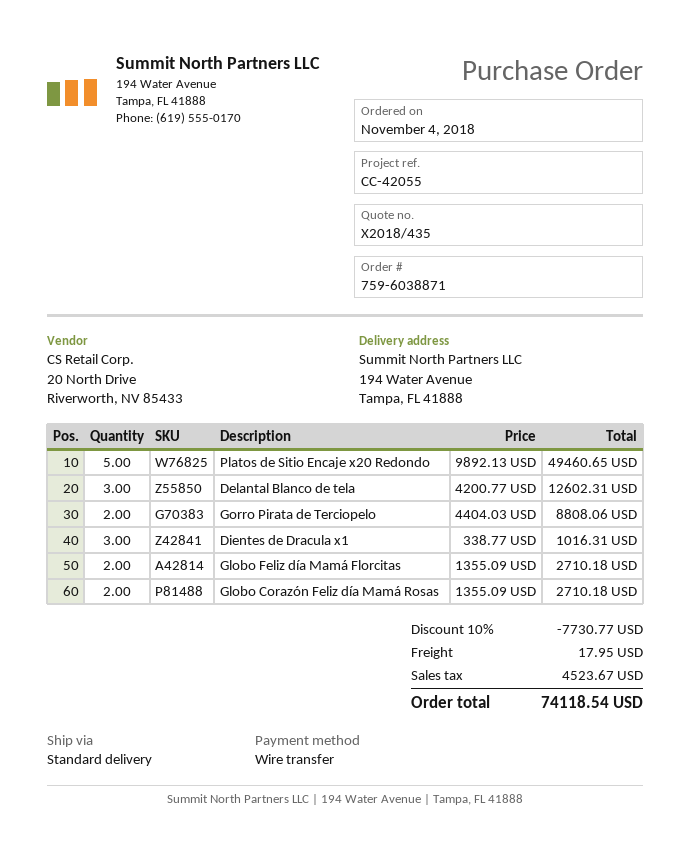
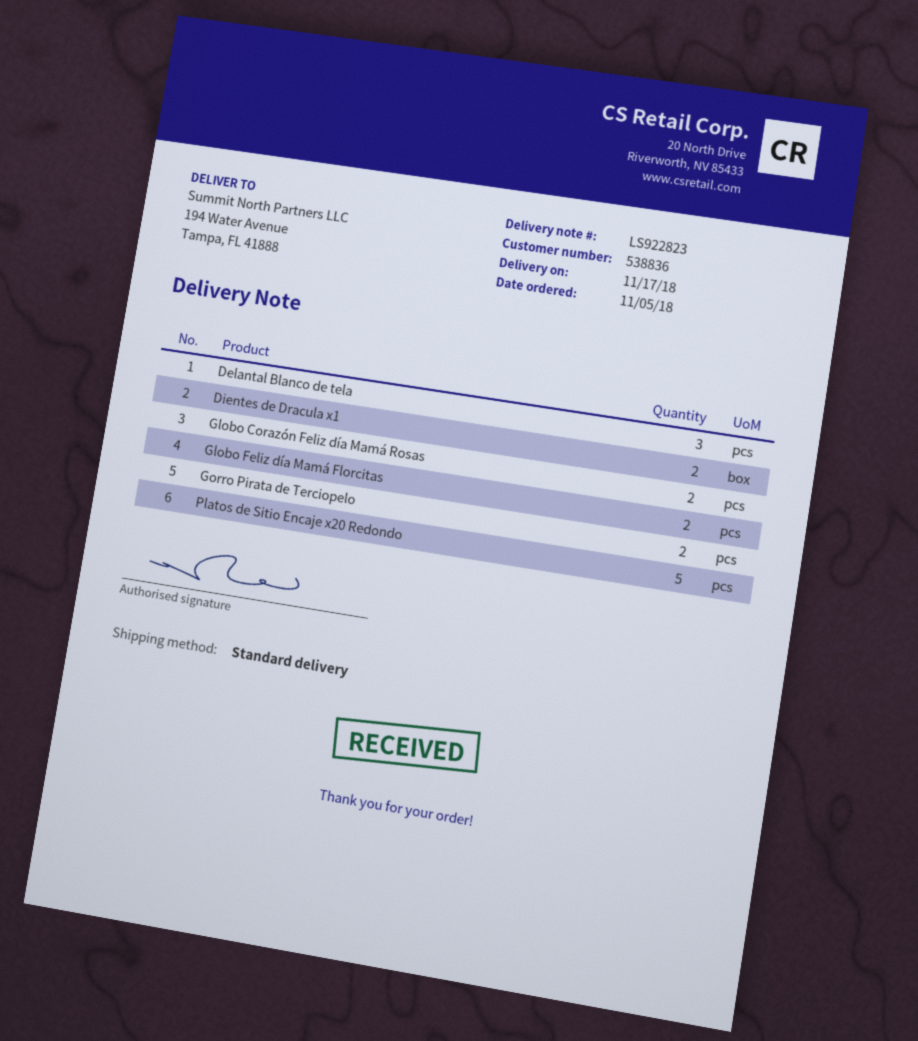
order date: 2018-11-04 -> 2018-11-05
Dientes de Dracula x1: 3 -> 2

